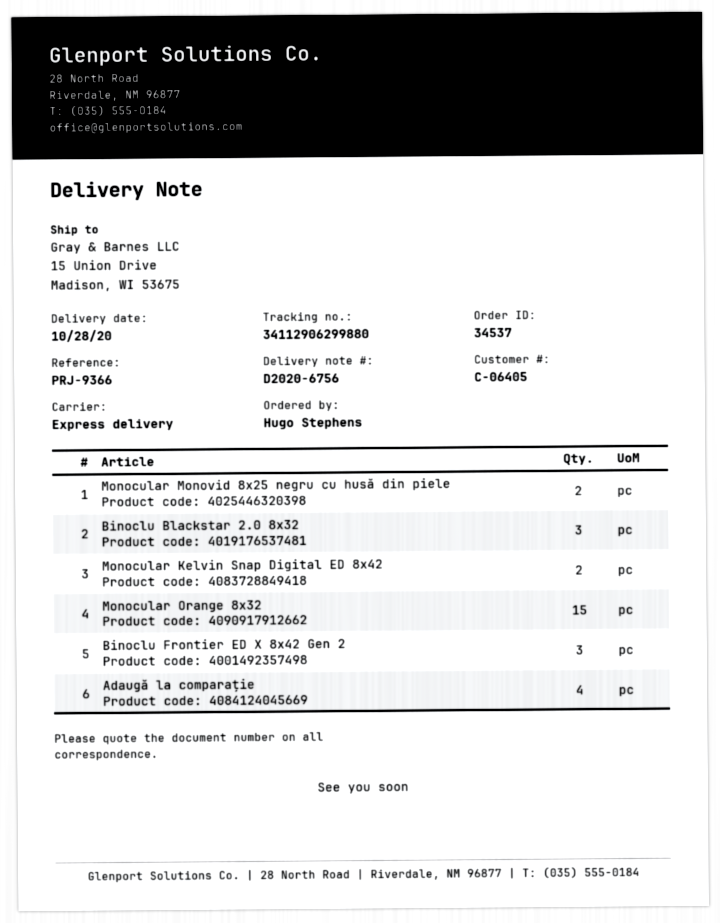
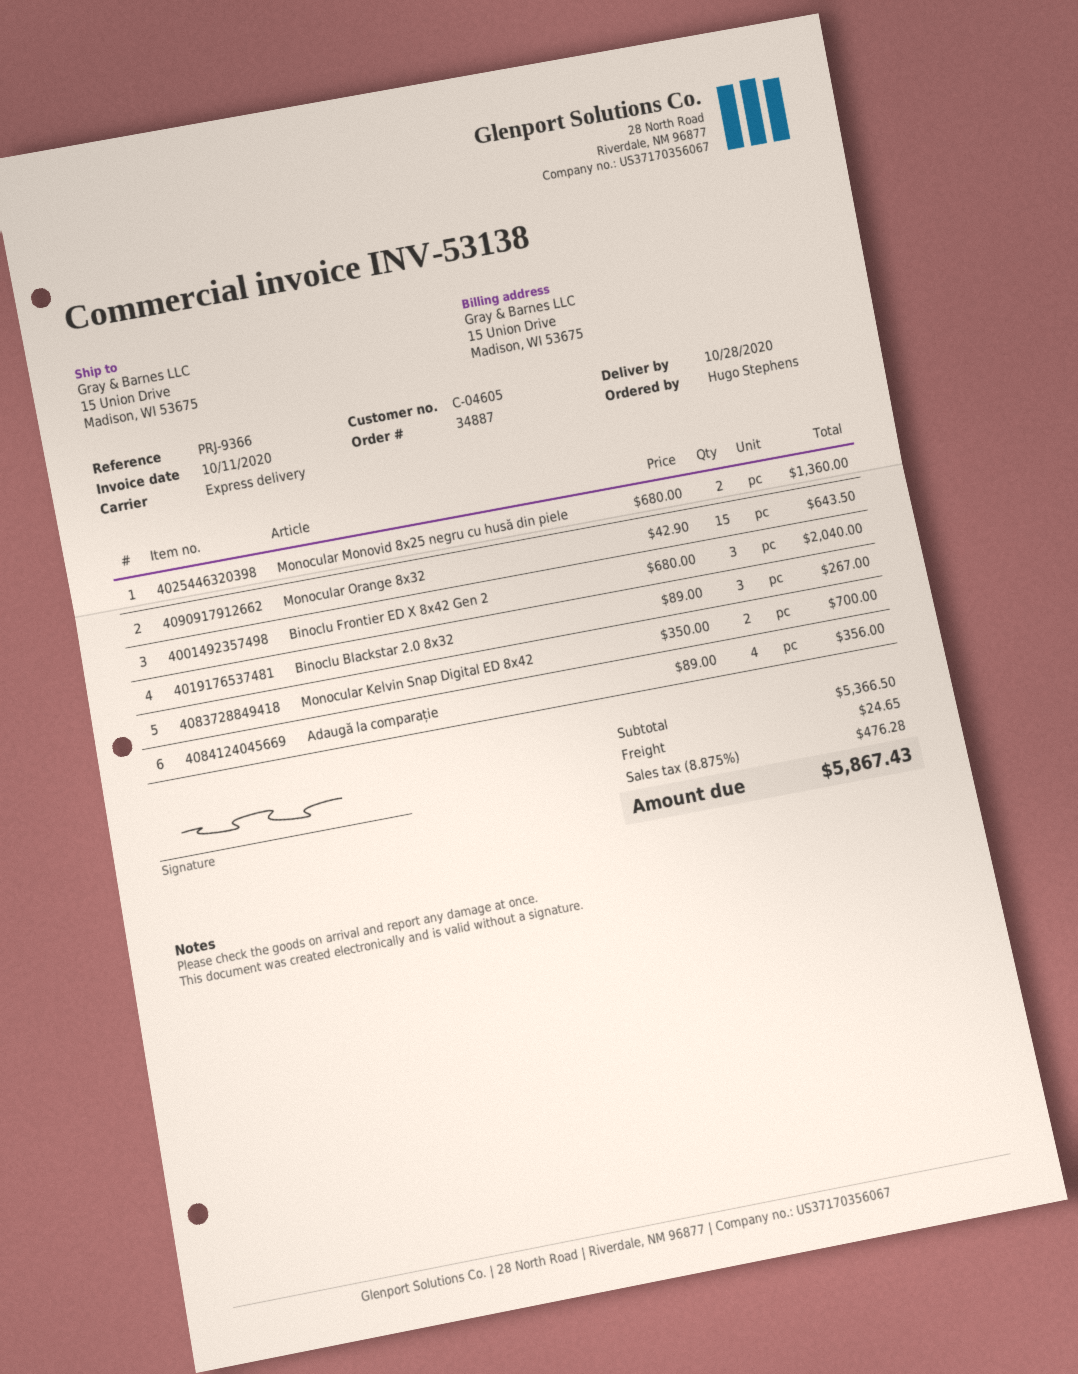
order number: 34537 -> 34887
customer number: C-06405 -> C-04605

